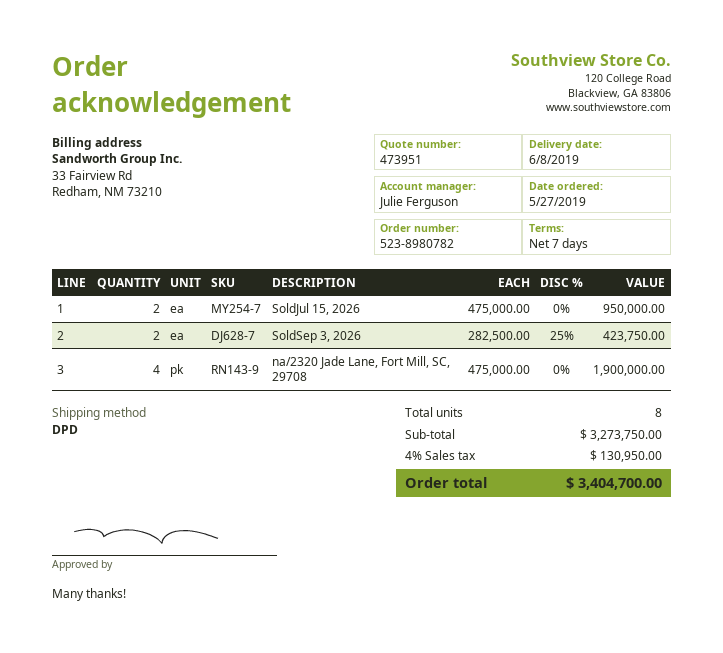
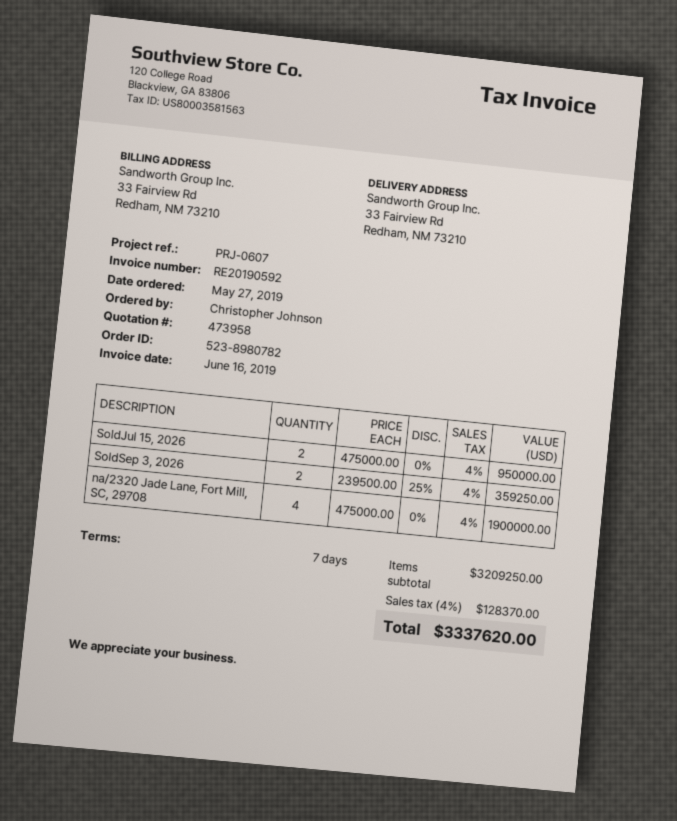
quote number: 473951 -> 473958
SoldSep 3, 2026: 2 x 282500.00 - 25% = 423750.00 -> 2 x 239500.00 - 25% = 359250.00
subtotal: 3273750.00 -> 3209250.00
tax: 4% = 130950.00 -> 4% = 128370.00
total: 3404700.00 -> 3337620.00

